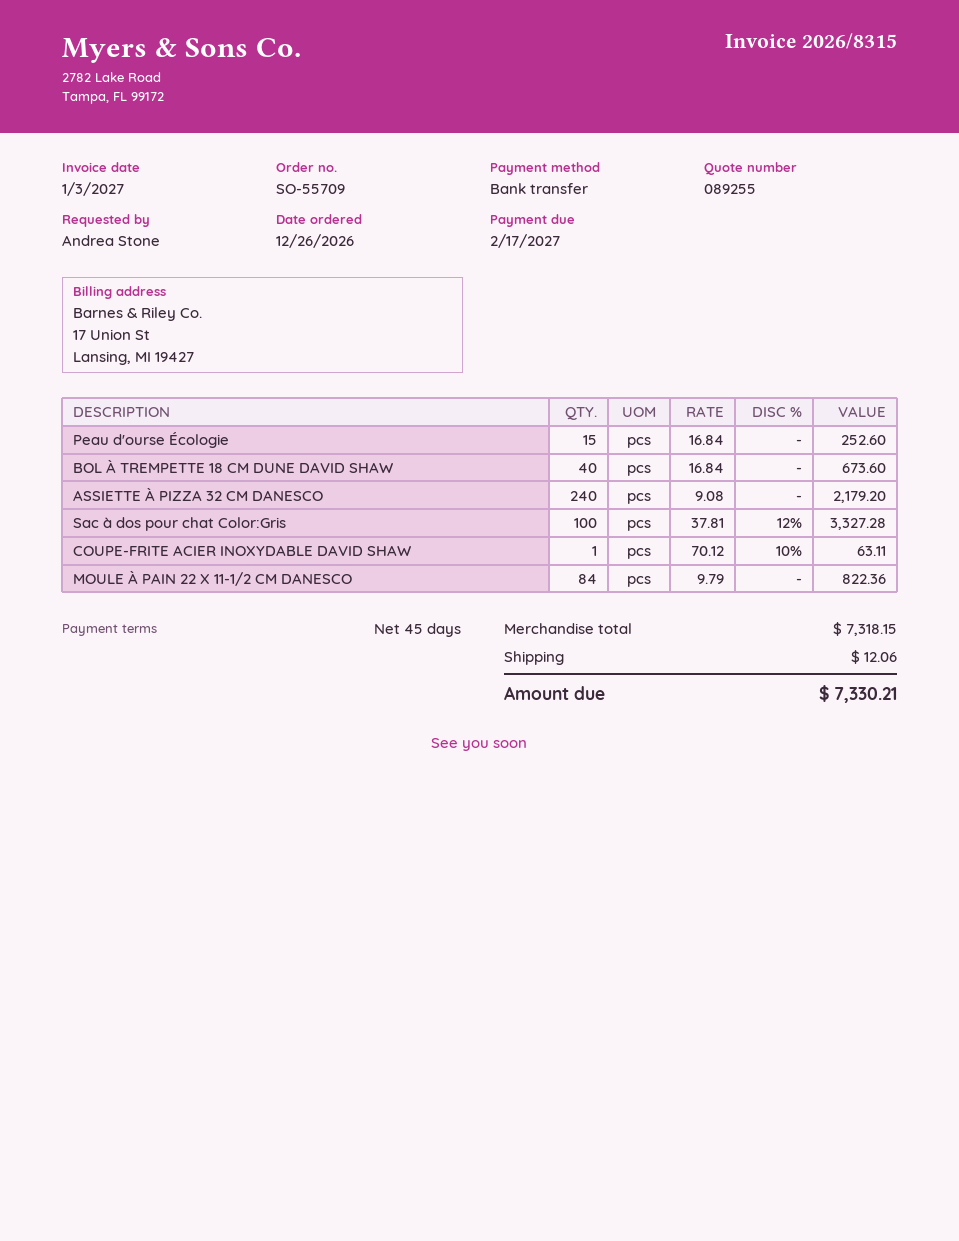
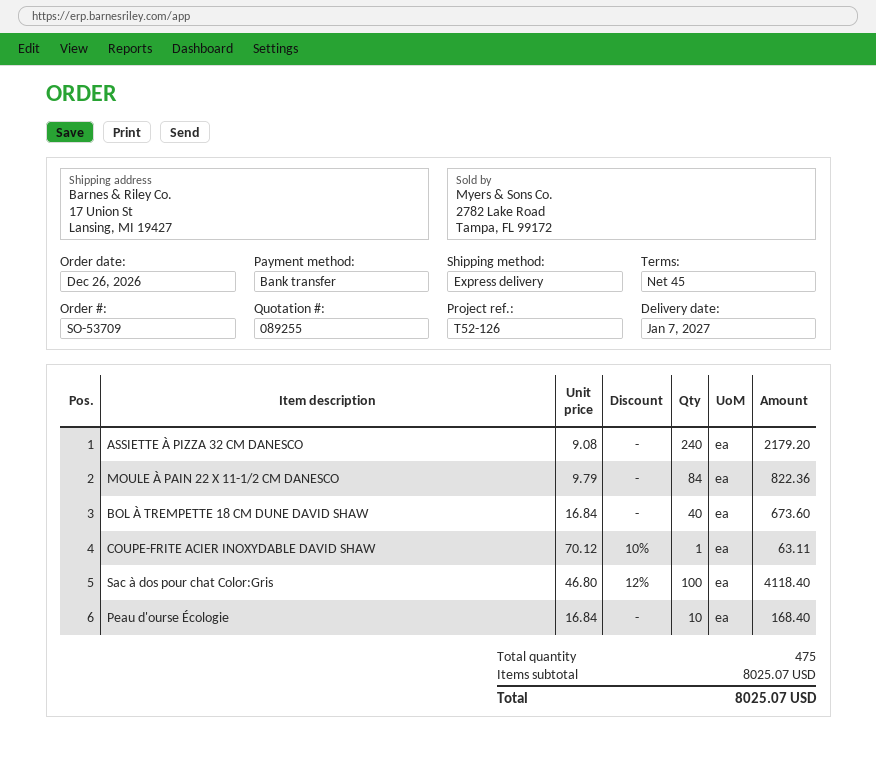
order number: SO-55709 -> SO-53709
Peau d'ourse Écologie: 15 x 16.84 = 252.60 -> 10 x 16.84 = 168.40
Sac à dos pour chat Color:Gris: 100 x 37.81 - 12% = 3327.28 -> 100 x 46.80 - 12% = 4118.40
subtotal: 7318.15 -> 8025.07
shipping: 12.06 -> none
total: 7330.21 -> 8025.07

